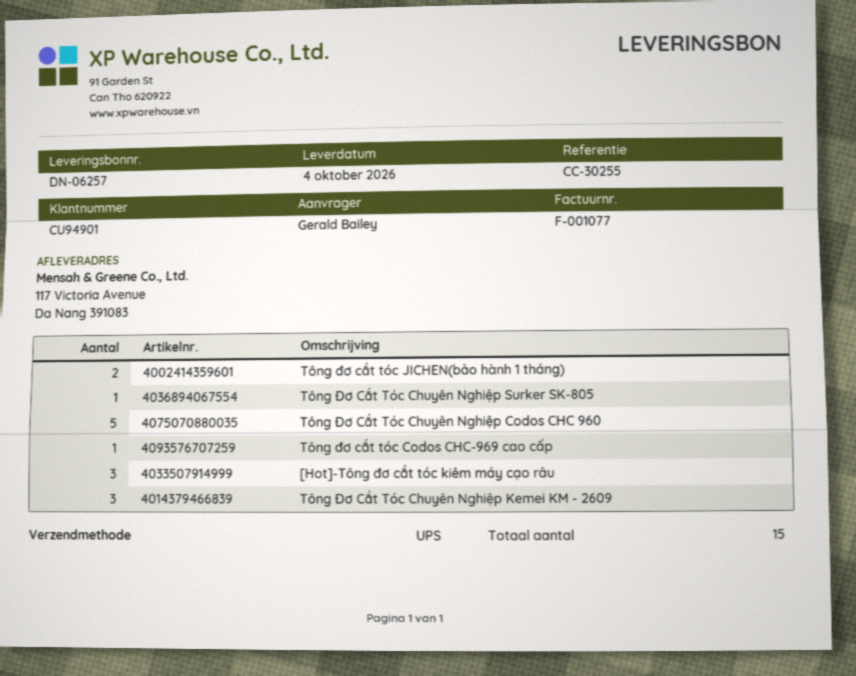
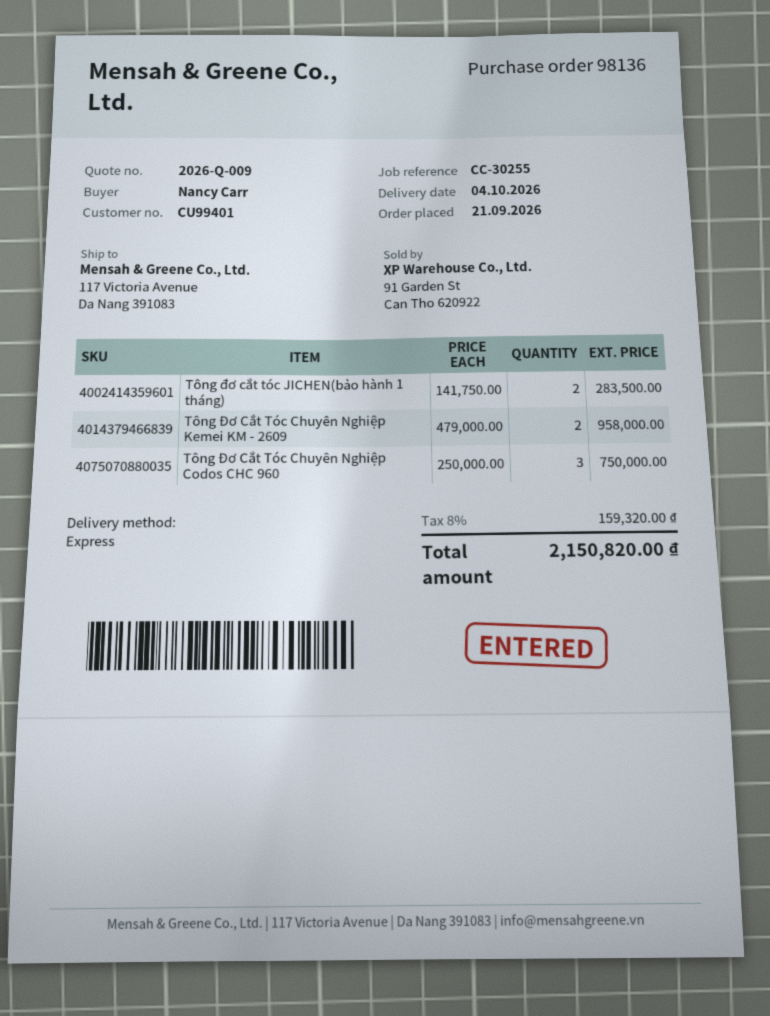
customer number: CU94901 -> CU99401
ordered by: Gerald Bailey -> Nancy Carr
shipping method: UPS -> express
Tông Đơ Cắt Tóc Chuyên Nghiệp Surker SK-805: 1 -> none
Tông Đơ Cắt Tóc Chuyên Nghiệp Codos CHC 960: 5 -> 3
Tông đơ cắt tóc Codos CHC-969 cao cấp: 1 -> none
[Hot]-Tông đơ cắt tóc kiêm máy cạo râu: 3 -> none
Tông Đơ Cắt Tóc Chuyên Nghiệp Kemei KM - 2609: 3 -> 2

